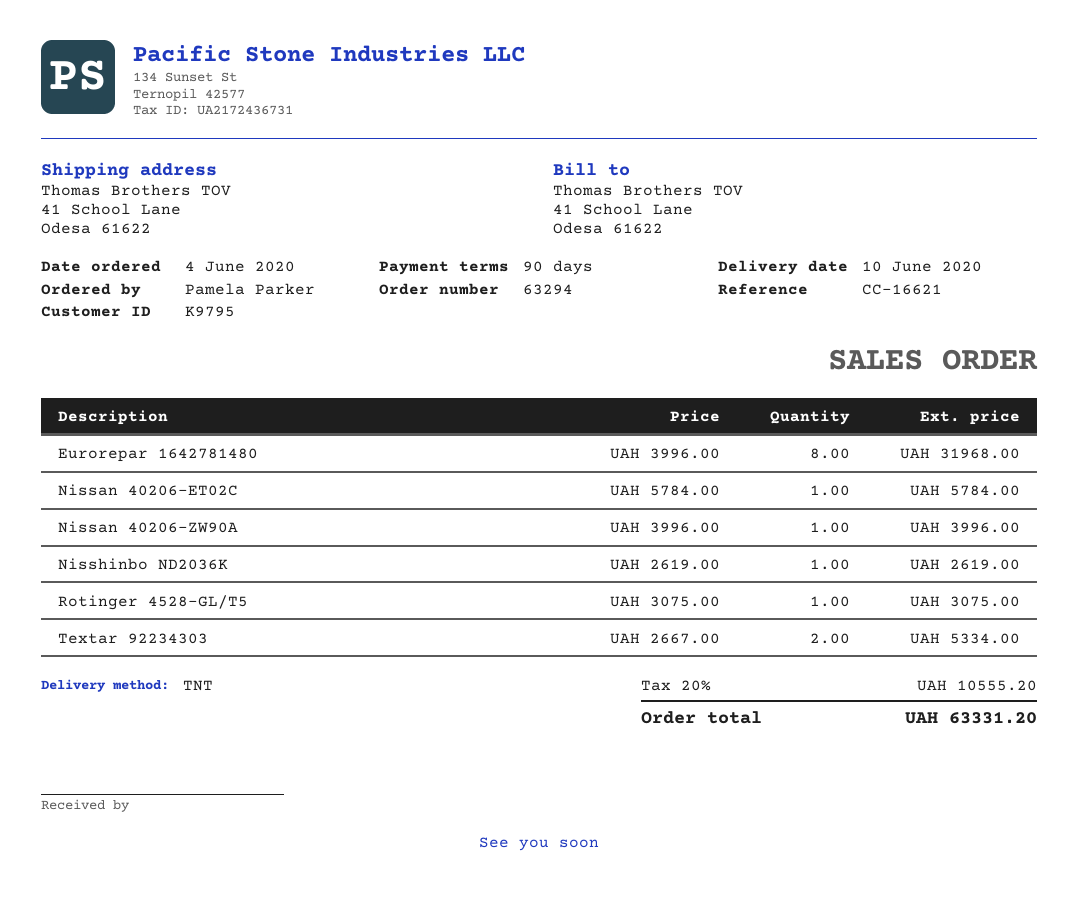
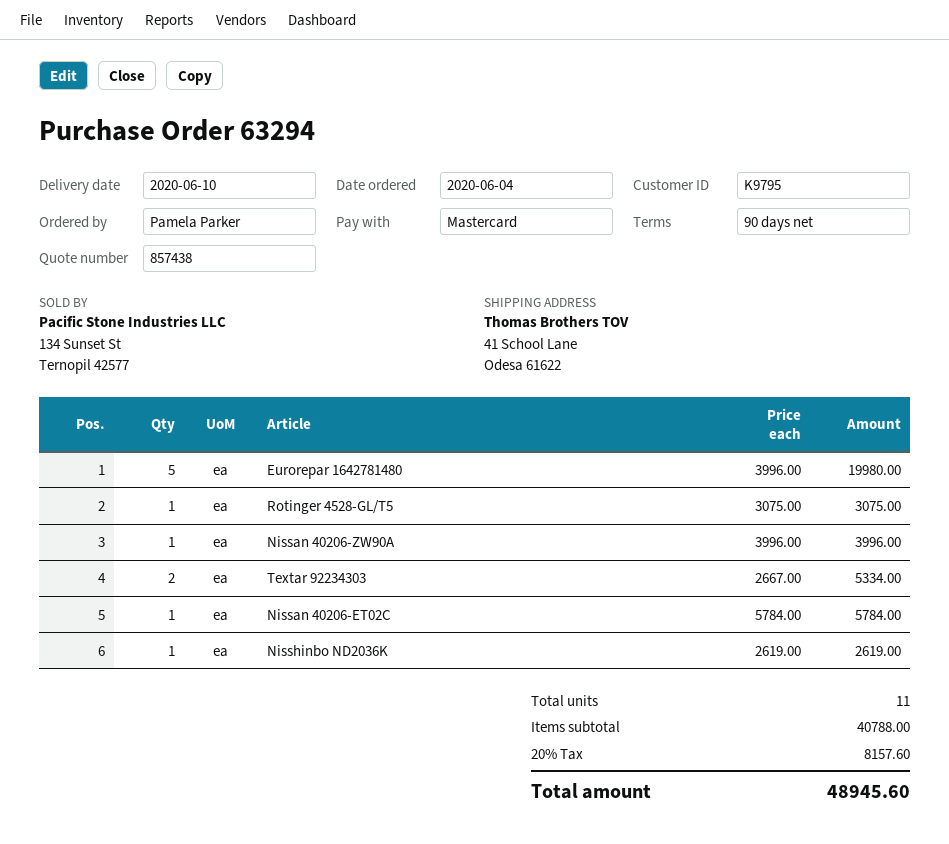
Eurorepar 1642781480: 8 x 3996.00 = 31968.00 -> 5 x 3996.00 = 19980.00
tax: 20% = 10555.20 -> 20% = 8157.60
total: 63331.20 -> 48945.60

